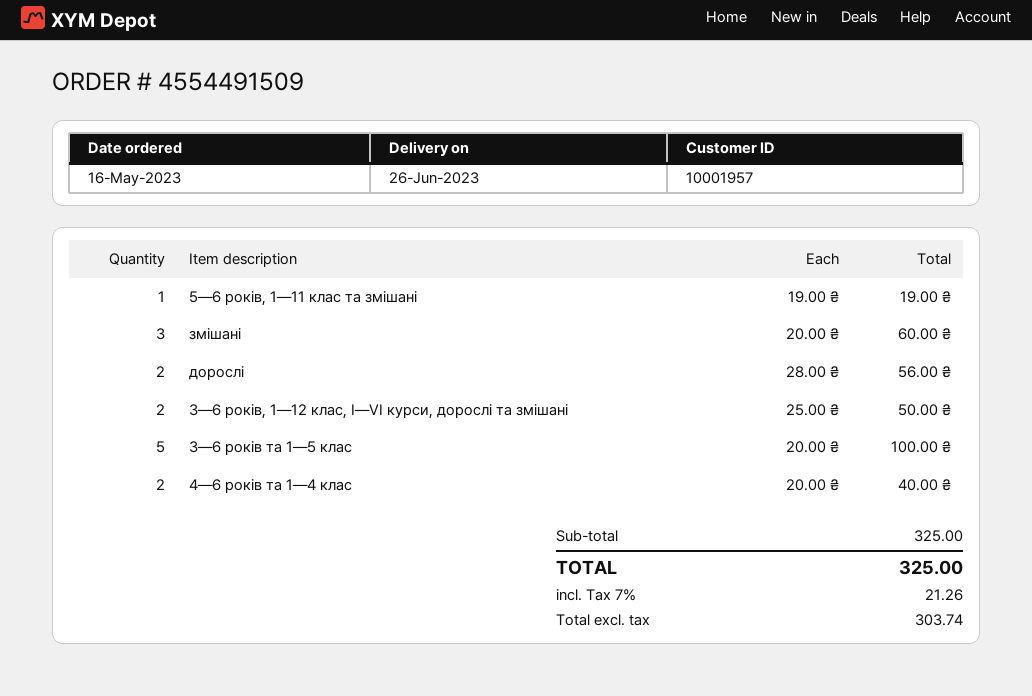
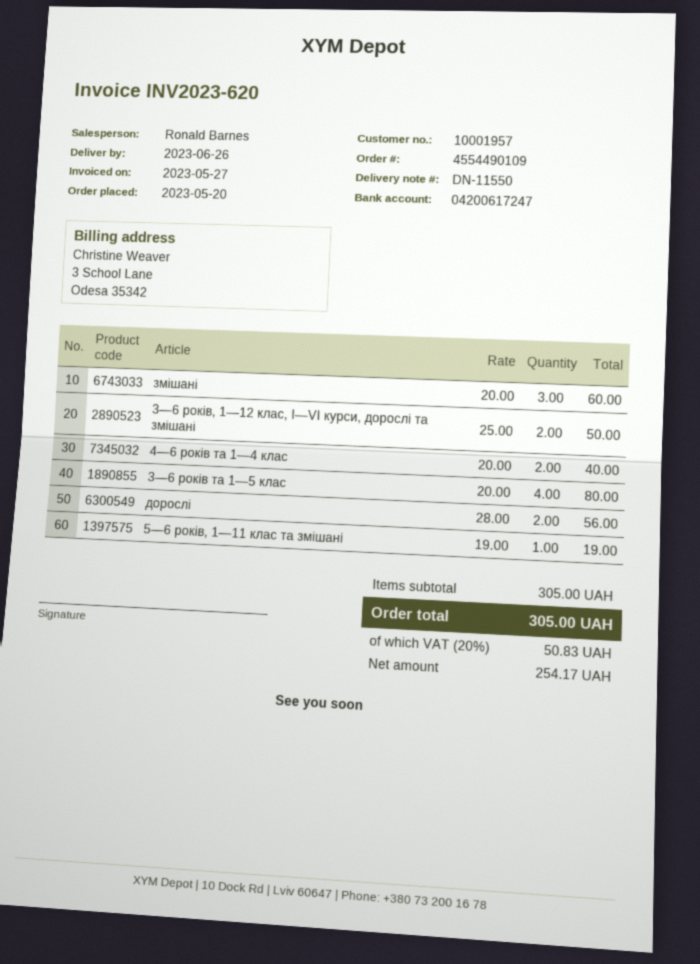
order number: 4554491509 -> 4554490109
order date: 2023-05-16 -> 2023-05-20
3—6 років та 1—5 клас: 5 x 20.00 = 100.00 -> 4 x 20.00 = 80.00
subtotal: 325.00 -> 305.00
net: 303.74 -> 254.17
tax: 7% = 21.26 -> 20% = 50.83
total: 325.00 -> 305.00

